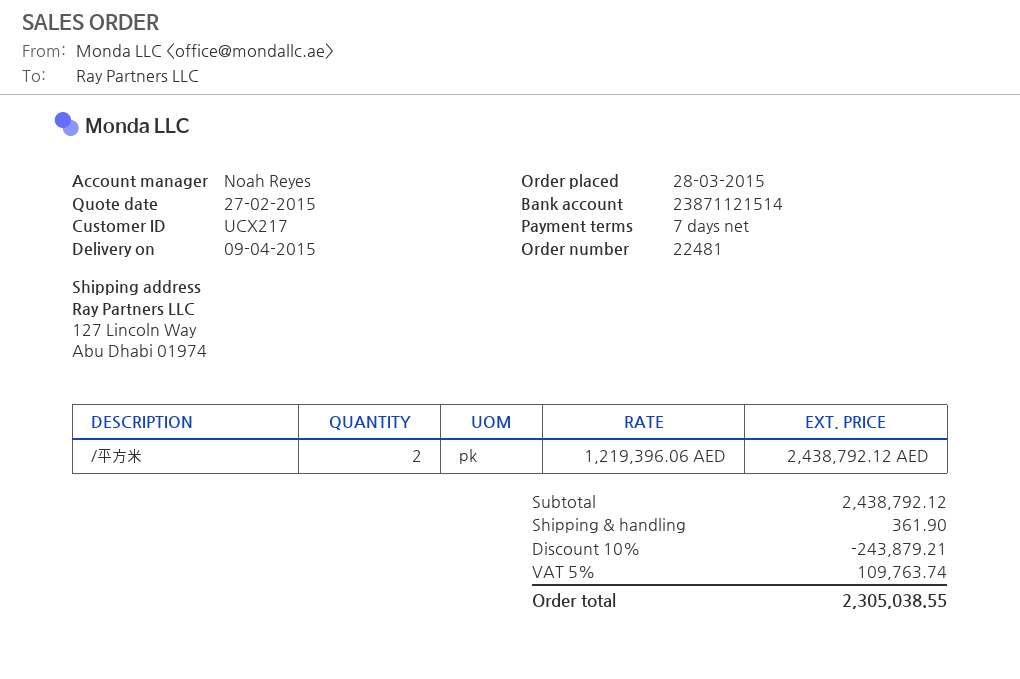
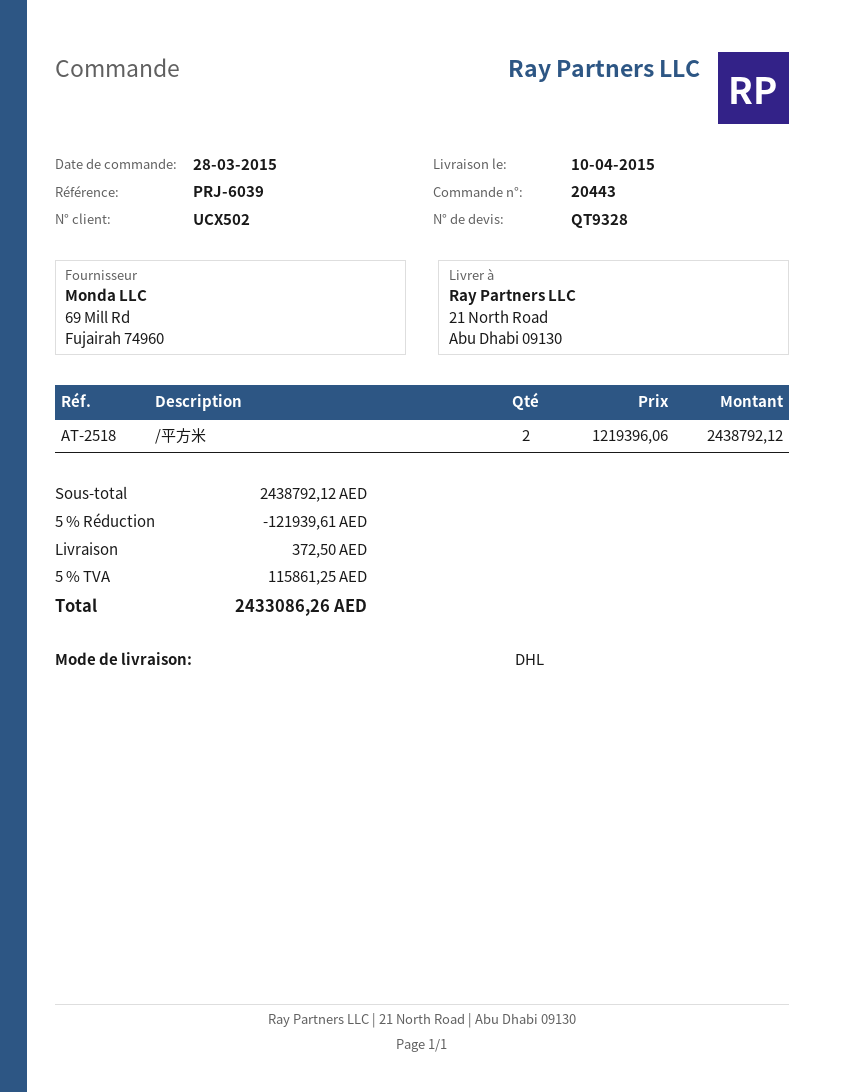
order number: 22481 -> 20443
delivery date: 2015-04-09 -> 2015-04-10
customer number: UCX217 -> UCX502
ship to: 127 Lincoln Way, Abu Dhabi 01974 -> 21 North Road, Abu Dhabi 09130
discount: 10% = 243879.21 -> 5% = 121939.61
shipping: 361.90 -> 372.50
tax: 5% = 109763.74 -> 5% = 115861.25
total: 2305038.55 -> 2433086.26

